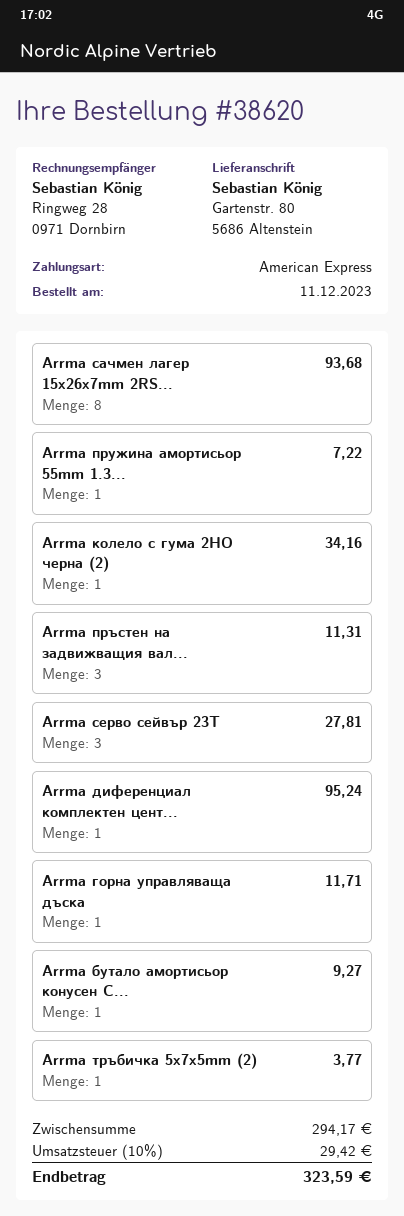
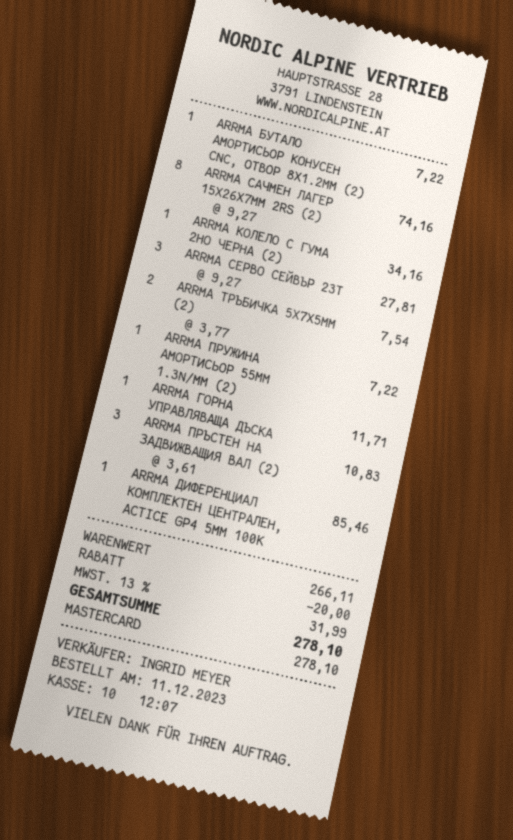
payment method: American Express -> Mastercard
Arrma сачмен лагер 15x26x7mm 2RS...: 8 for 93.68 -> 8 for 74.16
Arrma пръстен на задвижващия вал...: 3 for 11.31 -> 3 for 10.83
Arrma диференциал комплектен цент...: 1 for 95.24 -> 1 for 85.46
Arrma бутало амортисьор конусен C...: 1 for 9.27 -> 1 for 7.22
Arrma тръбичка 5x7x5mm (2): 1 for 3.77 -> 2 for 7.54
subtotal: 294.17 -> 266.11
discount: none -> 20.00
tax: 10% = 29.42 -> 13% = 31.99
total: 323.59 -> 278.10

